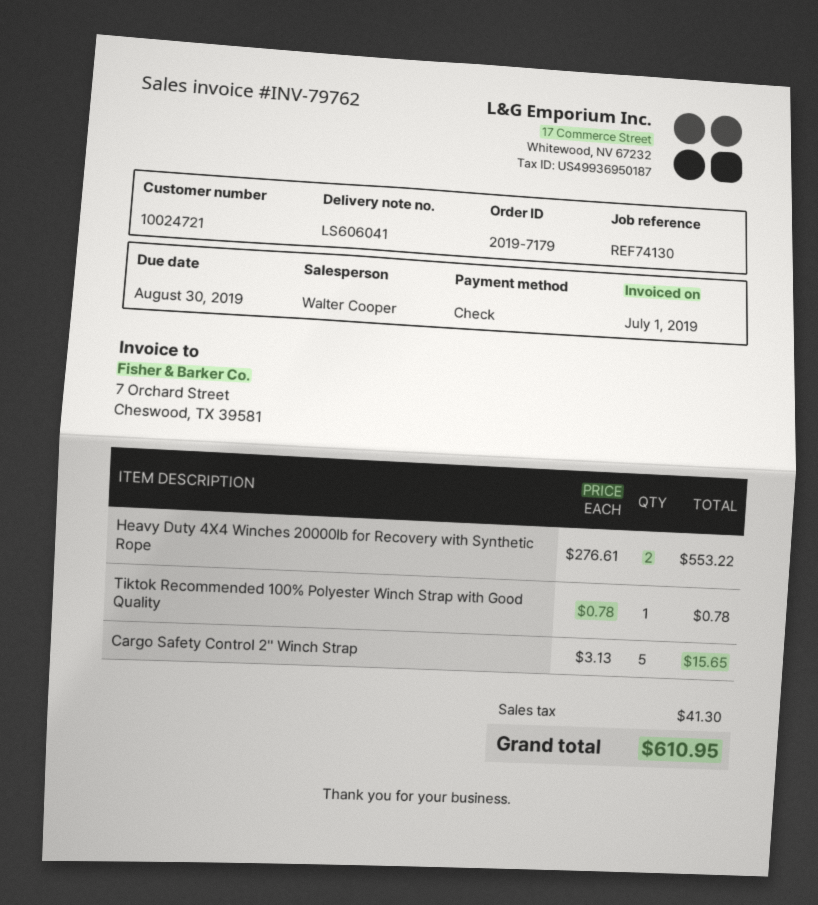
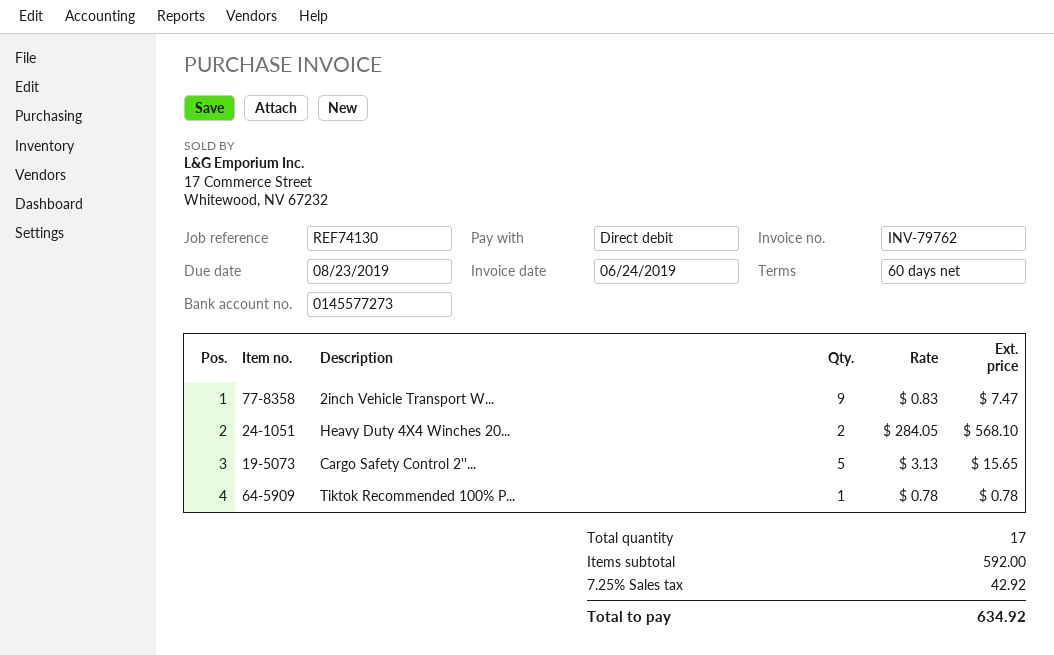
invoice date: 2019-07-01 -> 2019-06-24
due date: 2019-08-30 -> 2019-08-23
payment method: cheque -> direct debit
Heavy Duty 4X4 Winches 20000lb for Recovery with Synthetic Rope: 2 x 276.61 = 553.22 -> 2 x 284.05 = 568.10
2inch Vehicle Transport W...: none -> 9 x 0.83 = 7.47
tax: 41.30 -> 42.92
total: 610.95 -> 634.92

